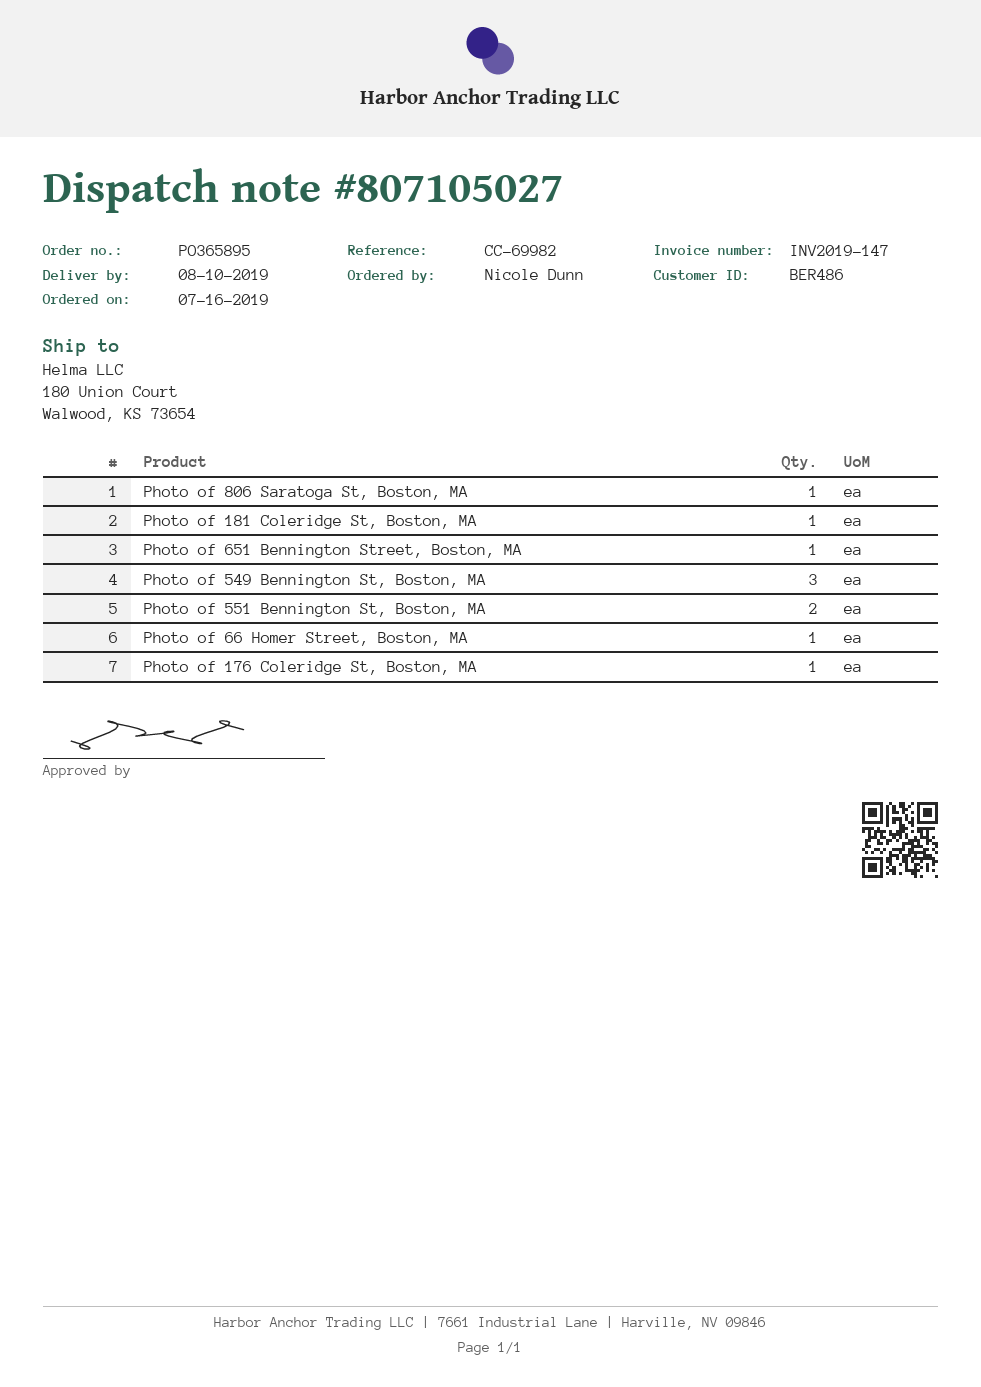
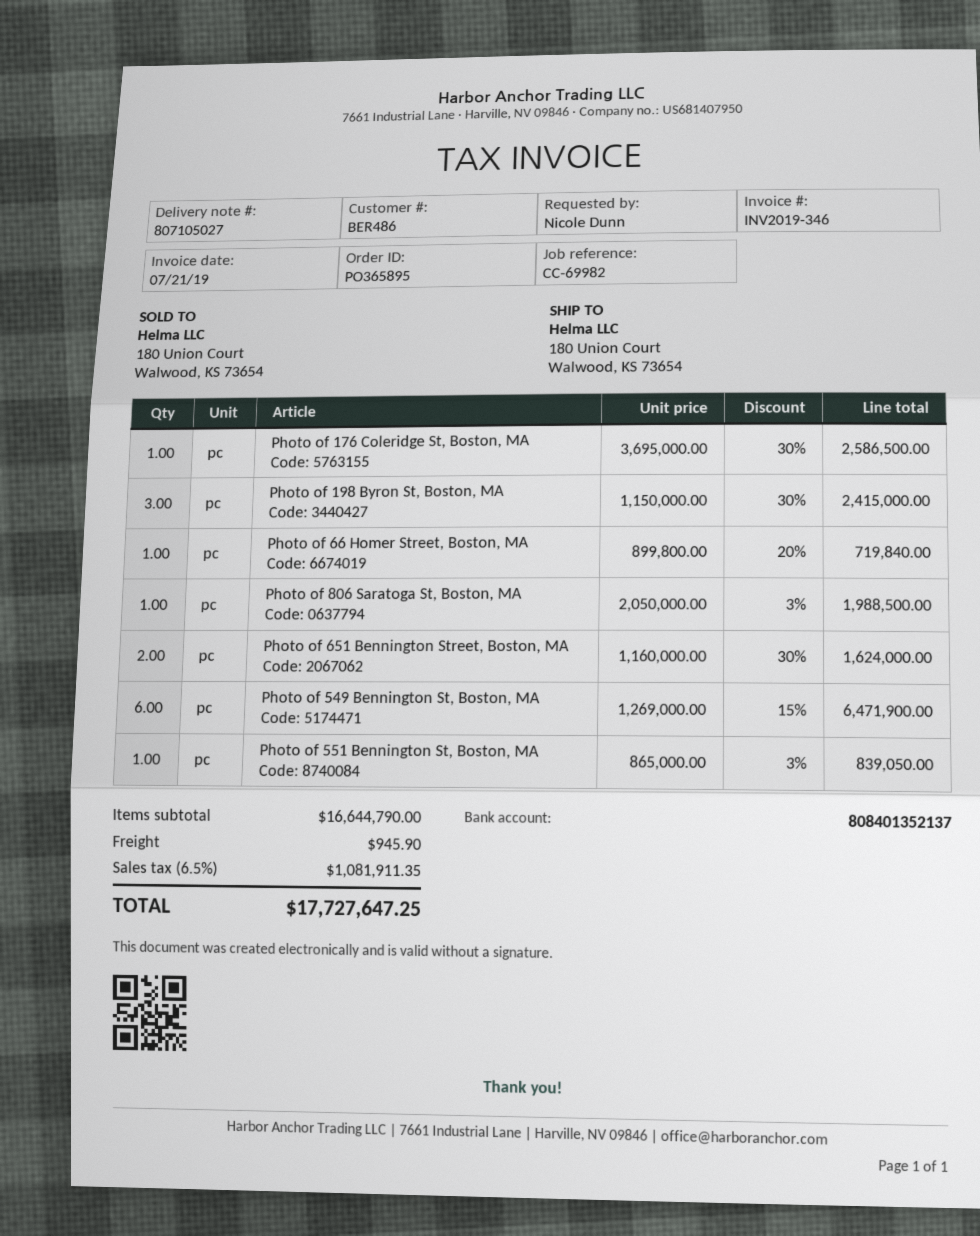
invoice number: INV2019-147 -> INV2019-346
Photo of 181 Coleridge St, Boston, MA: 1 -> none
Photo of 651 Bennington Street, Boston, MA: 1 -> 2
Photo of 549 Bennington St, Boston, MA: 3 -> 6
Photo of 551 Bennington St, Boston, MA: 2 -> 1
Photo of 198 Byron St, Boston, MA: none -> 3

